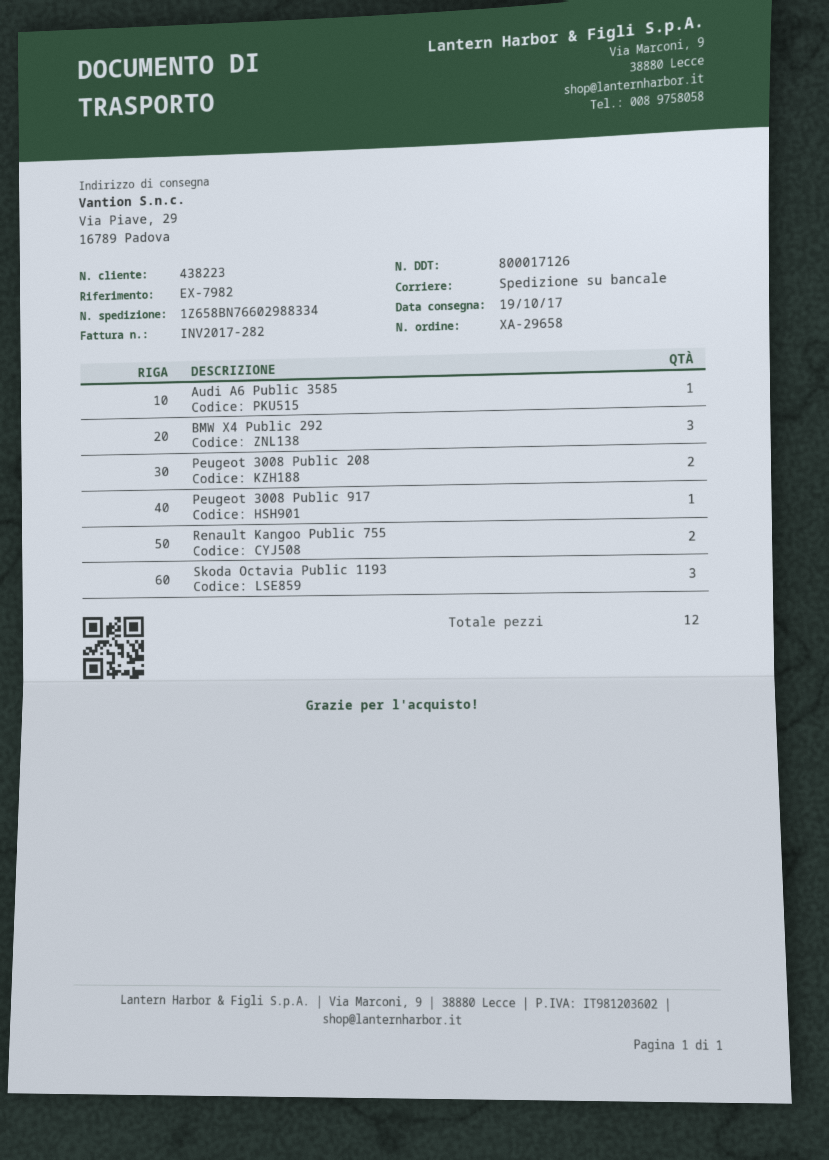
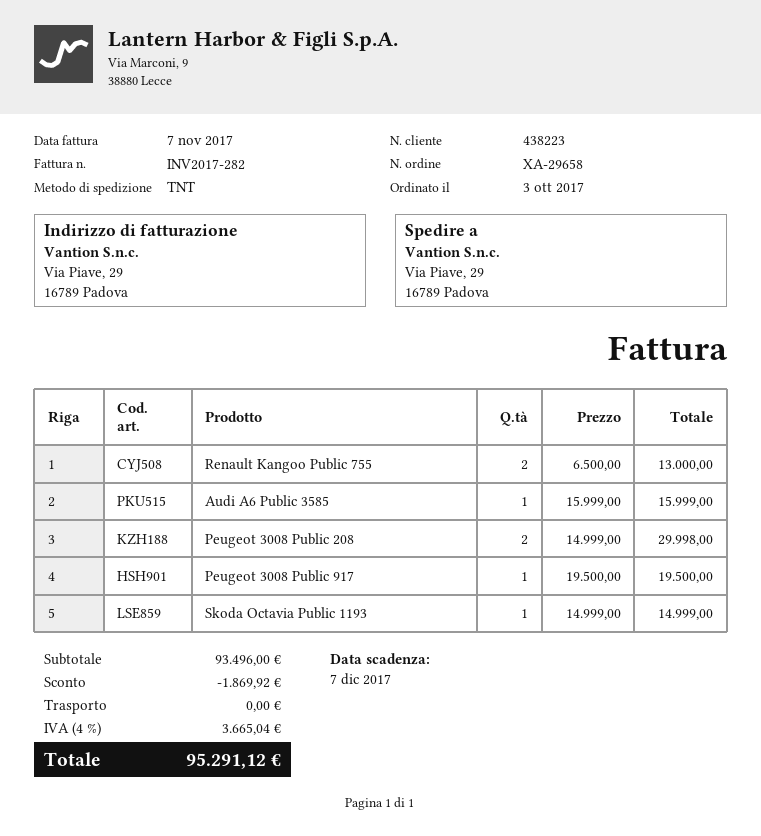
shipping method: pallet freight -> TNT
BMW X4 Public 292: 3 -> none
Skoda Octavia Public 1193: 3 -> 1

